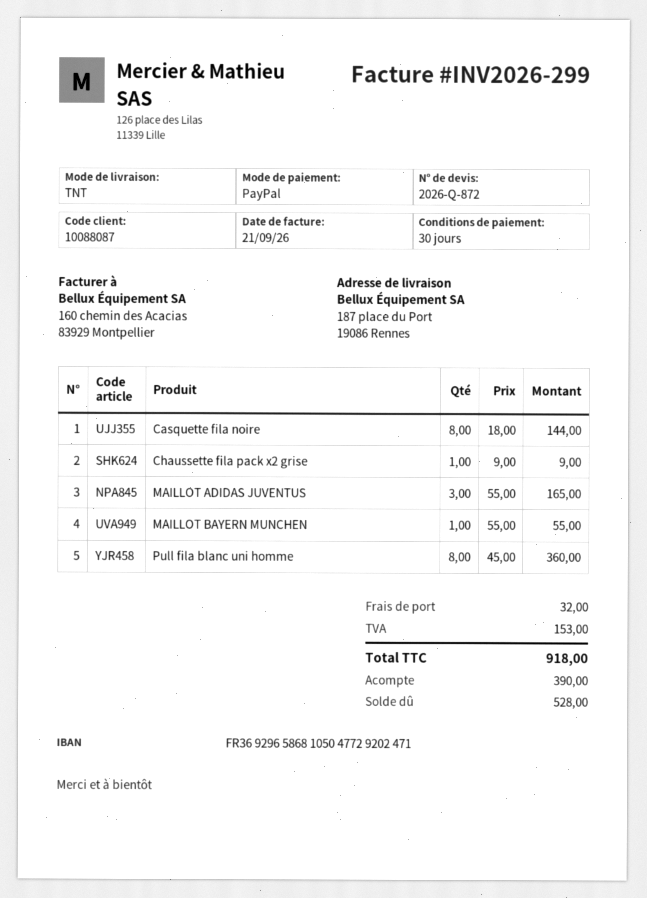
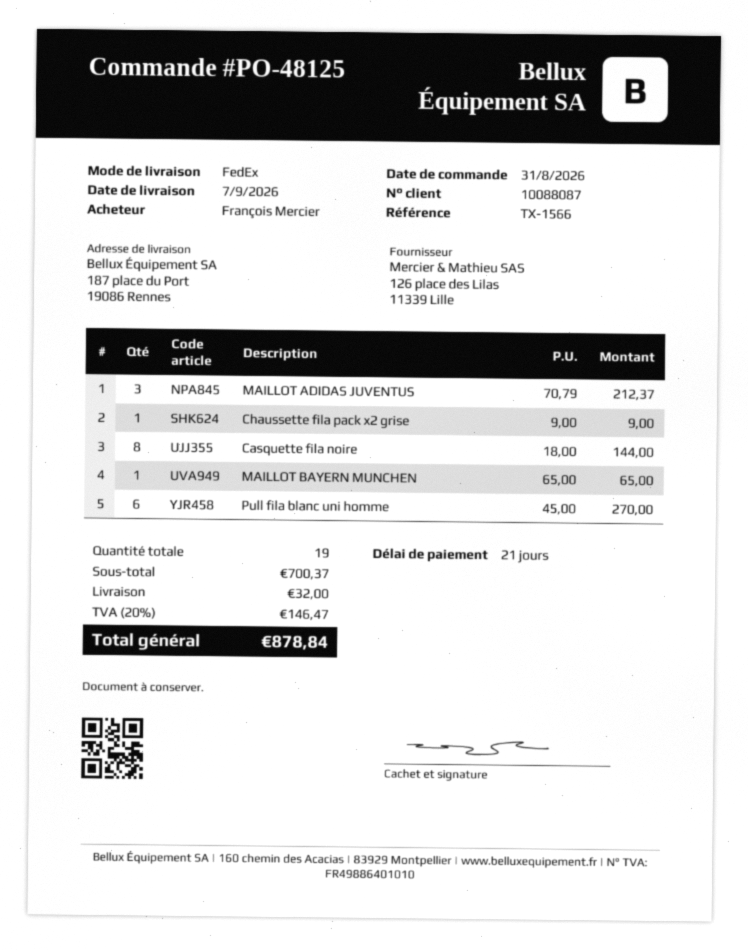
payment terms: 30 days -> 21 days
shipping method: TNT -> FedEx
MAILLOT ADIDAS JUVENTUS: 3 x 55.00 = 165.00 -> 3 x 70.79 = 212.37
MAILLOT BAYERN MUNCHEN: 1 x 55.00 = 55.00 -> 1 x 65.00 = 65.00
Pull fila blanc uni homme: 8 x 45.00 = 360.00 -> 6 x 45.00 = 270.00
tax: 153.00 -> 146.47
total: 918.00 -> 878.84

